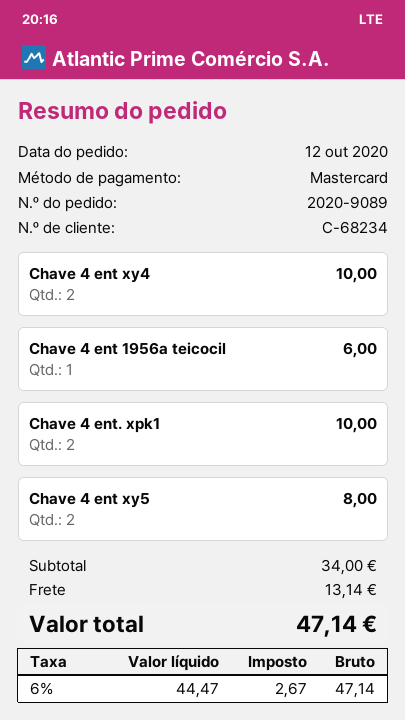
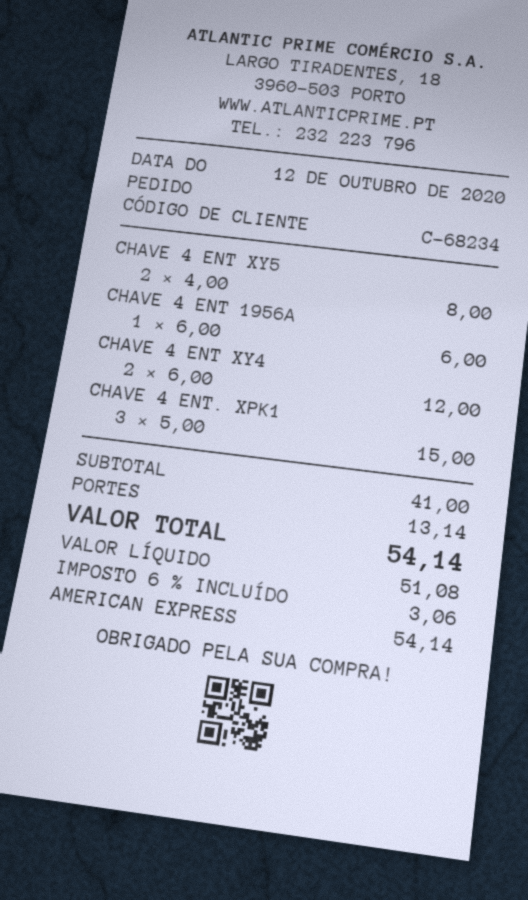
payment method: Mastercard -> American Express
Chave 4 ent xy4: 2 for 10.00 -> 2 for 12.00
Chave 4 ent. xpk1: 2 for 10.00 -> 3 for 15.00
subtotal: 34.00 -> 41.00
net: 44.47 -> 51.08
tax: 6% = 2.67 -> 6% = 3.06
total: 47.14 -> 54.14

